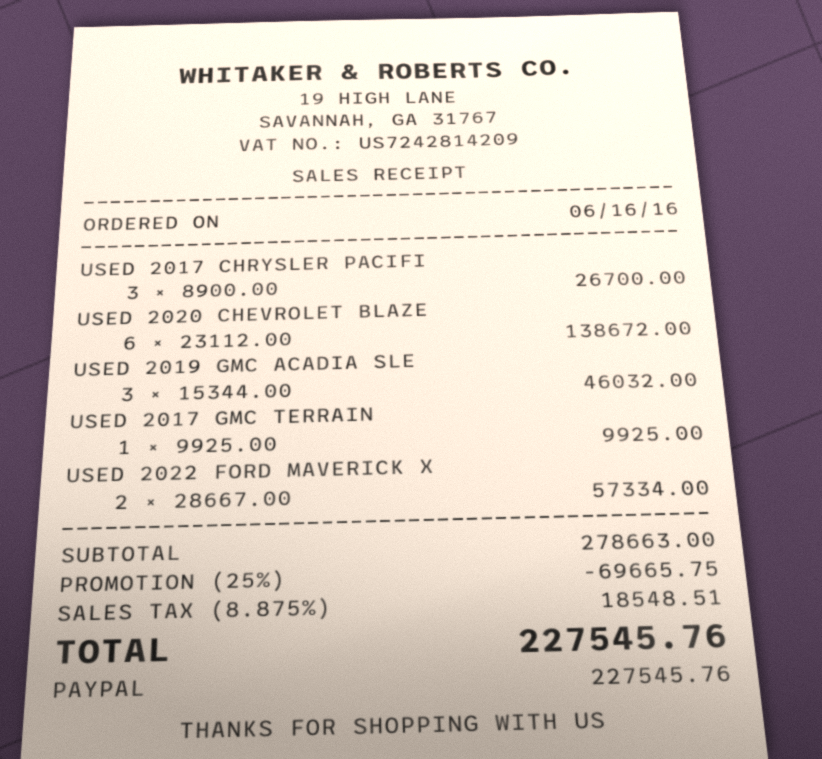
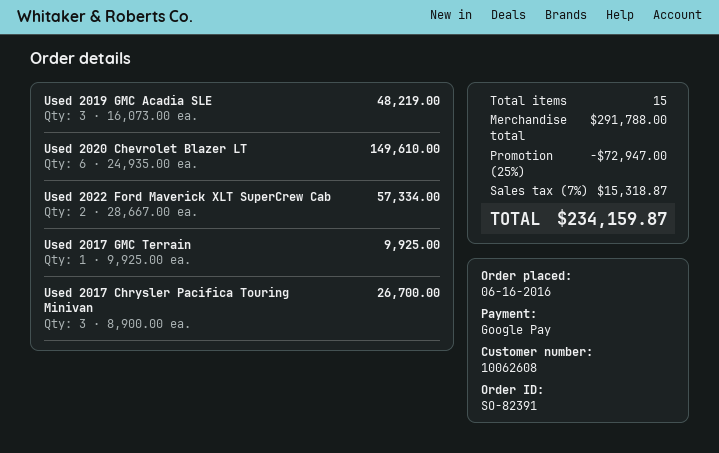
payment method: PayPal -> Google Pay
USED 2020 CHEVROLET BLAZE: 6 x 23112.00 = 138672.00 -> 6 x 24935.00 = 149610.00
USED 2019 GMC ACADIA SLE: 3 x 15344.00 = 46032.00 -> 3 x 16073.00 = 48219.00
subtotal: 278663.00 -> 291788.00
discount: 25% = 69665.75 -> 25% = 72947.00
tax: 8.875% = 18548.51 -> 7% = 15318.87
total: 227545.76 -> 234159.87

